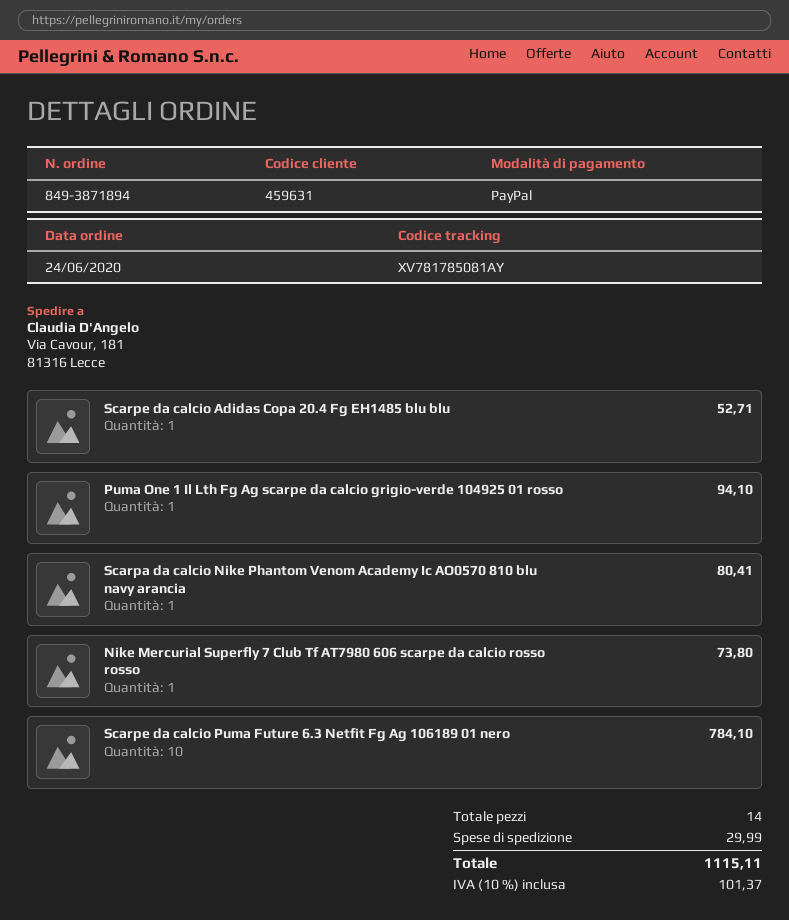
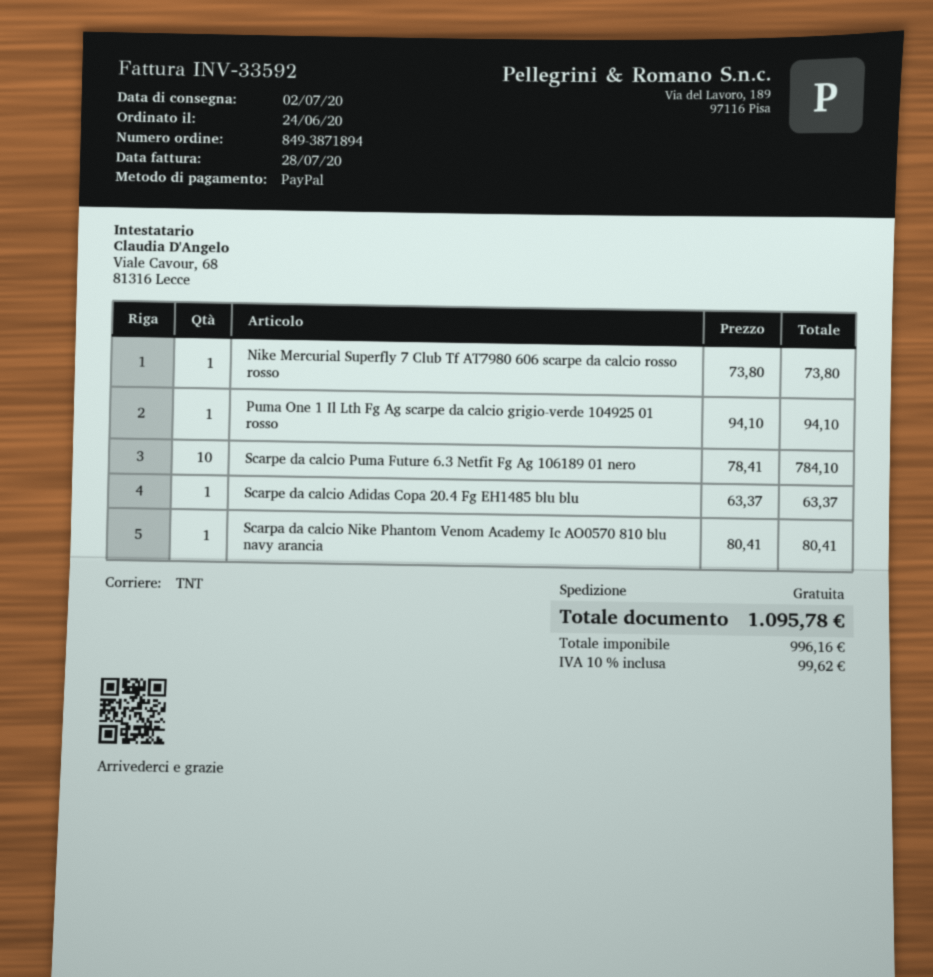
Scarpe da calcio Adidas Copa 20.4 Fg EH1485 blu blu: 1 for 52.71 -> 1 for 63.37
shipping: 29.99 -> 0.00
tax: 10% = 101.37 -> 10% = 99.62
total: 1115.11 -> 1095.78

